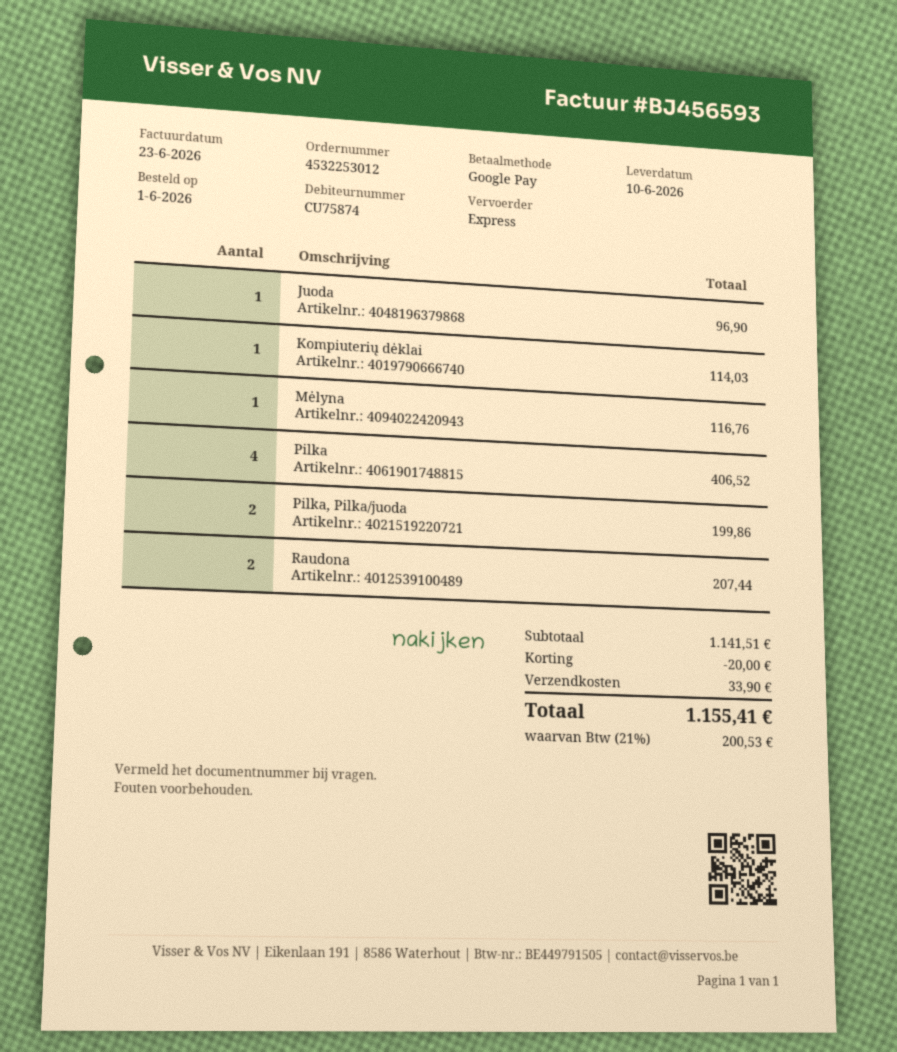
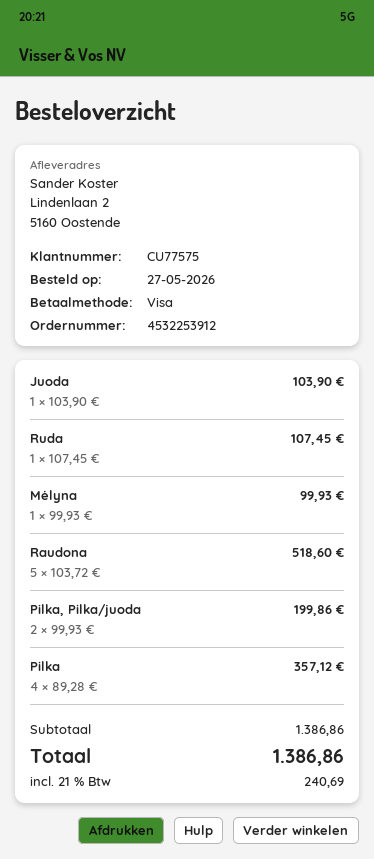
order number: 4532253012 -> 4532253912
order date: 2026-06-01 -> 2026-05-27
customer number: CU75874 -> CU77575
payment method: Google Pay -> Visa
Juoda: 1 for 96.90 -> 1 for 103.90
Kompiuterių dėklai: 1 for 114.03 -> none
Mėlyna: 1 for 116.76 -> 1 for 99.93
Pilka: 4 for 406.52 -> 4 for 357.12
Raudona: 2 for 207.44 -> 5 for 518.60
Ruda: none -> 1 for 107.45
subtotal: 1141.51 -> 1386.86
discount: 20.00 -> none
shipping: 33.90 -> none
tax: 21% = 200.53 -> 21% = 240.69
total: 1155.41 -> 1386.86

